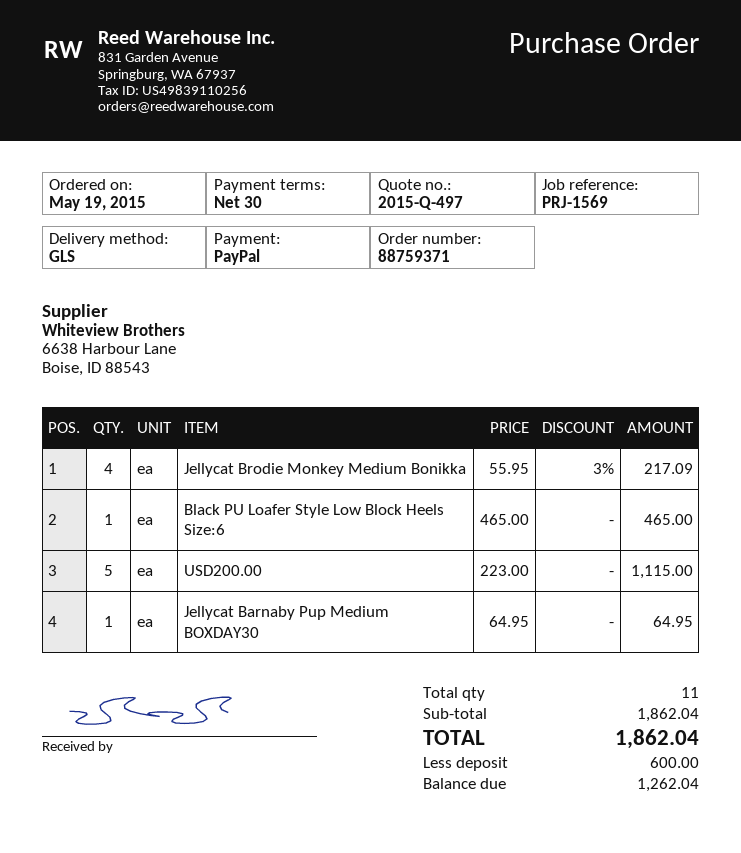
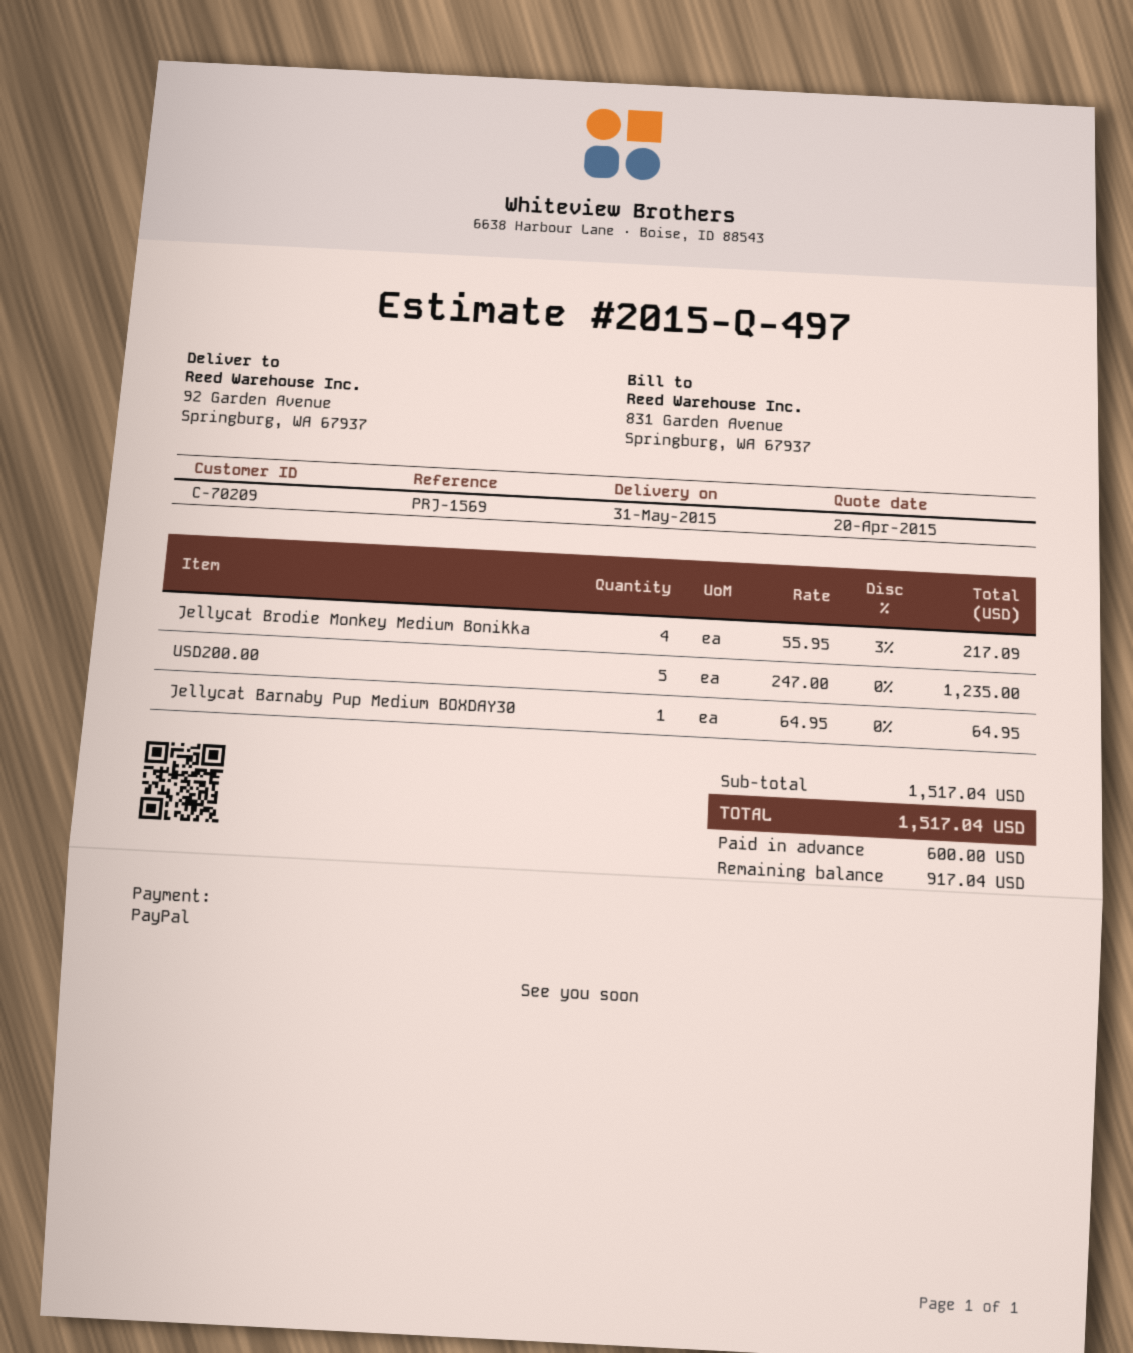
Black PU Loafer Style Low Block Heels Size:6: 1 x 465.00 = 465.00 -> none
USD200.00: 5 x 223.00 = 1115.00 -> 5 x 247.00 = 1235.00
subtotal: 1862.04 -> 1517.04
total: 1862.04 -> 1517.04
balance: 1262.04 -> 917.04

